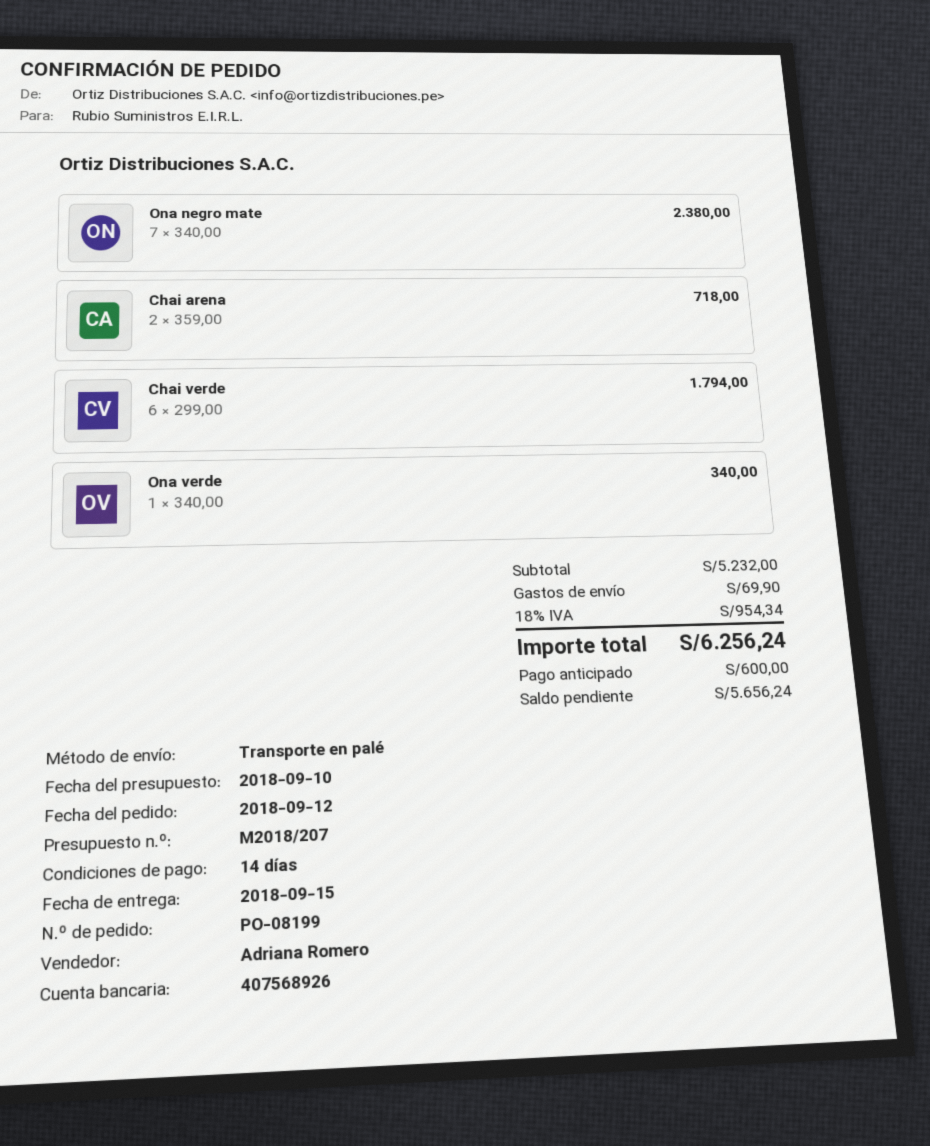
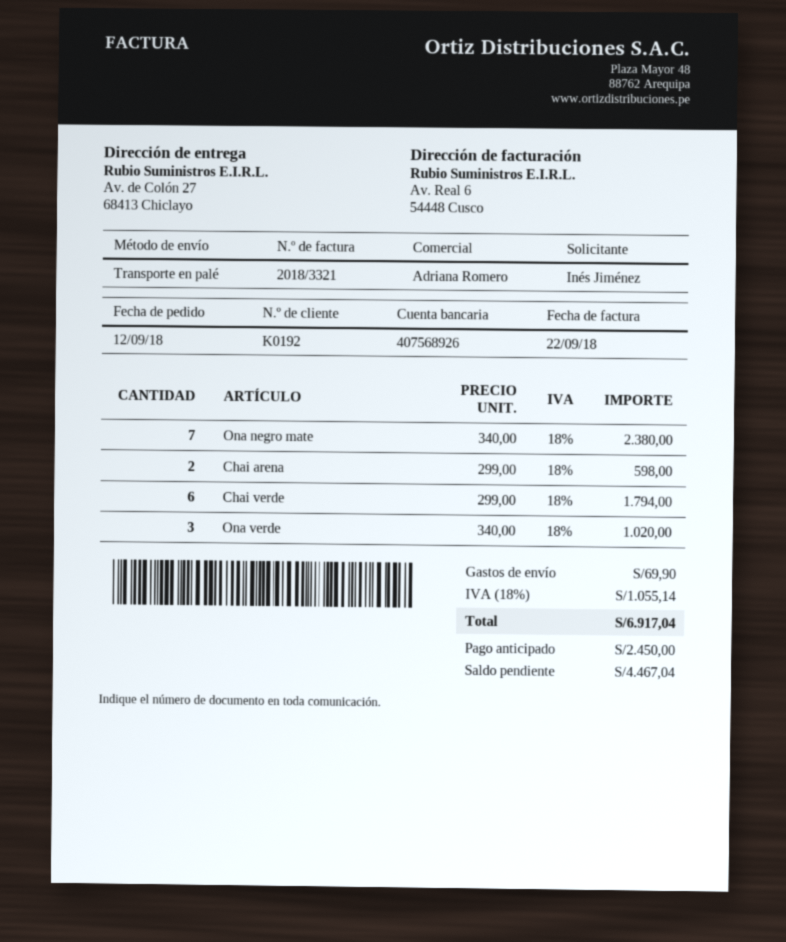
Chai arena: 2 x 359.00 = 718.00 -> 2 x 299.00 = 598.00
Ona verde: 1 x 340.00 = 340.00 -> 3 x 340.00 = 1020.00
tax: 18% = 954.34 -> 18% = 1055.14
total: 6256.24 -> 6917.04
deposit: 600.00 -> 2450.00
balance: 5656.24 -> 4467.04

